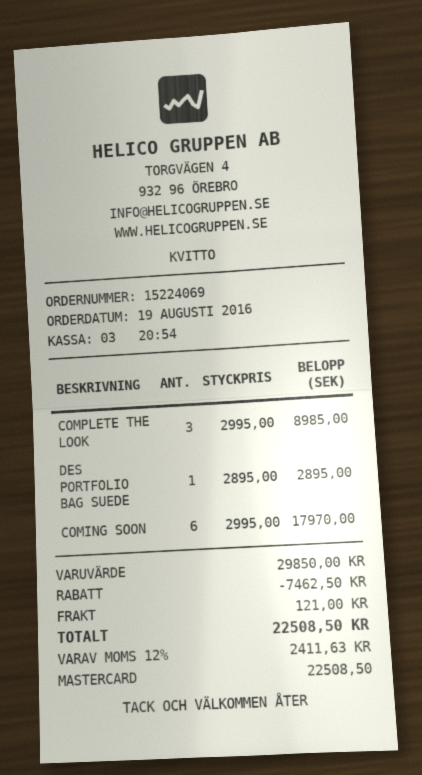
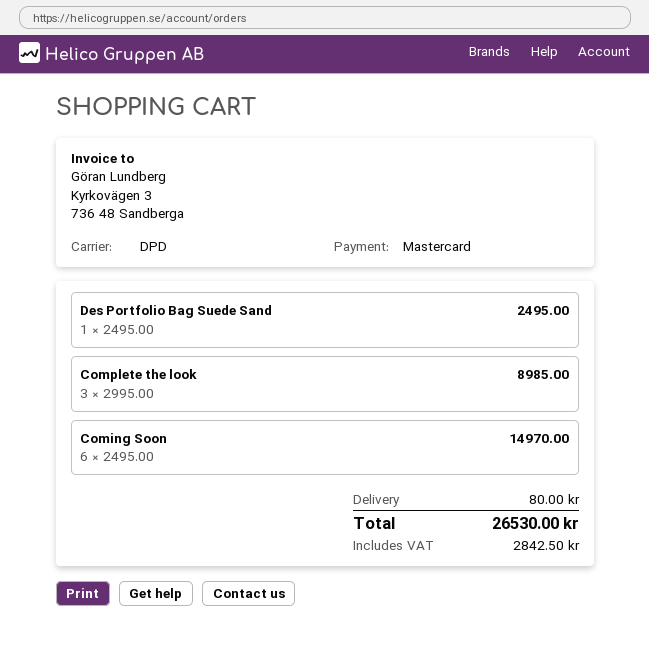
DES PORTFOLIO BAG SUEDE: 1 x 2895.00 = 2895.00 -> 1 x 2495.00 = 2495.00
COMING SOON: 6 x 2995.00 = 17970.00 -> 6 x 2495.00 = 14970.00
discount: 7462.50 -> none
shipping: 121.00 -> 80.00
tax: 2411.63 -> 2842.50
total: 22508.50 -> 26530.00

